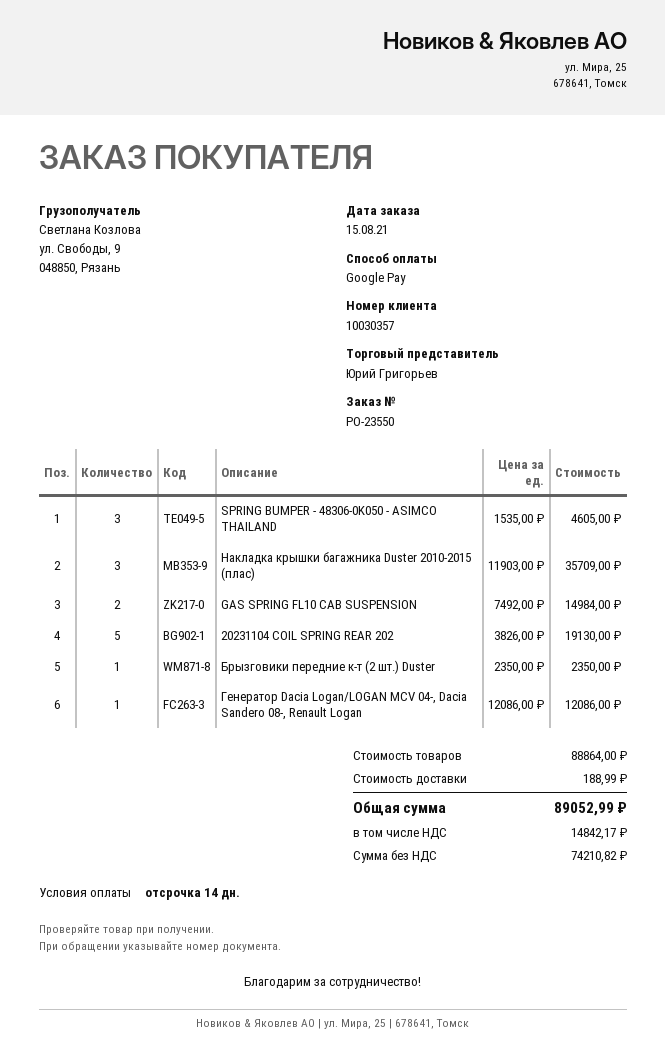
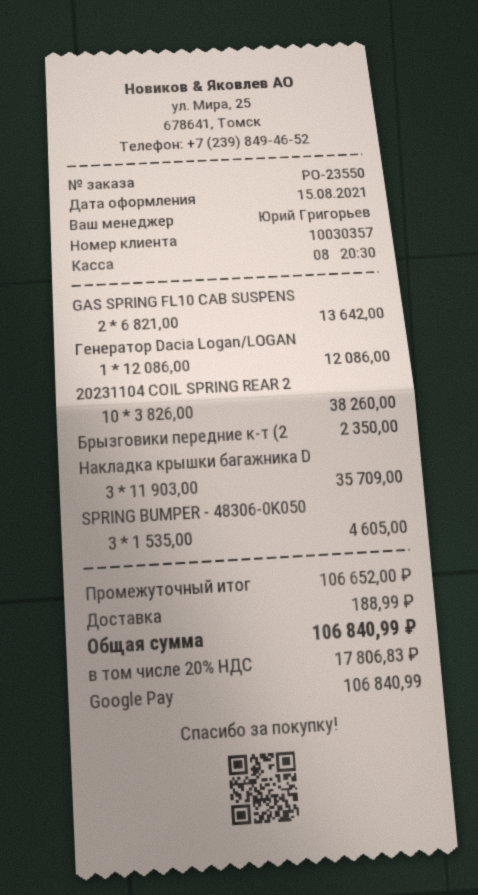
GAS SPRING FL10 CAB SUSPENSION: 2 x 7492.00 = 14984.00 -> 2 x 6821.00 = 13642.00
20231104 COIL SPRING REAR 202: 5 x 3826.00 = 19130.00 -> 10 x 3826.00 = 38260.00
subtotal: 88864.00 -> 106652.00
tax: 14842.17 -> 17806.83
total: 89052.99 -> 106840.99

